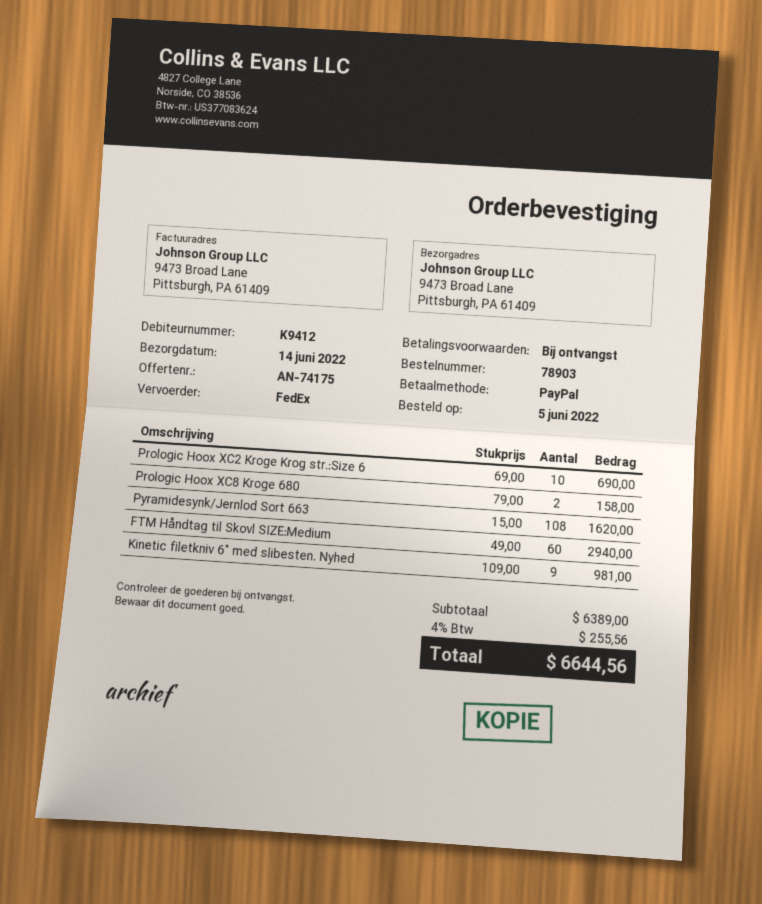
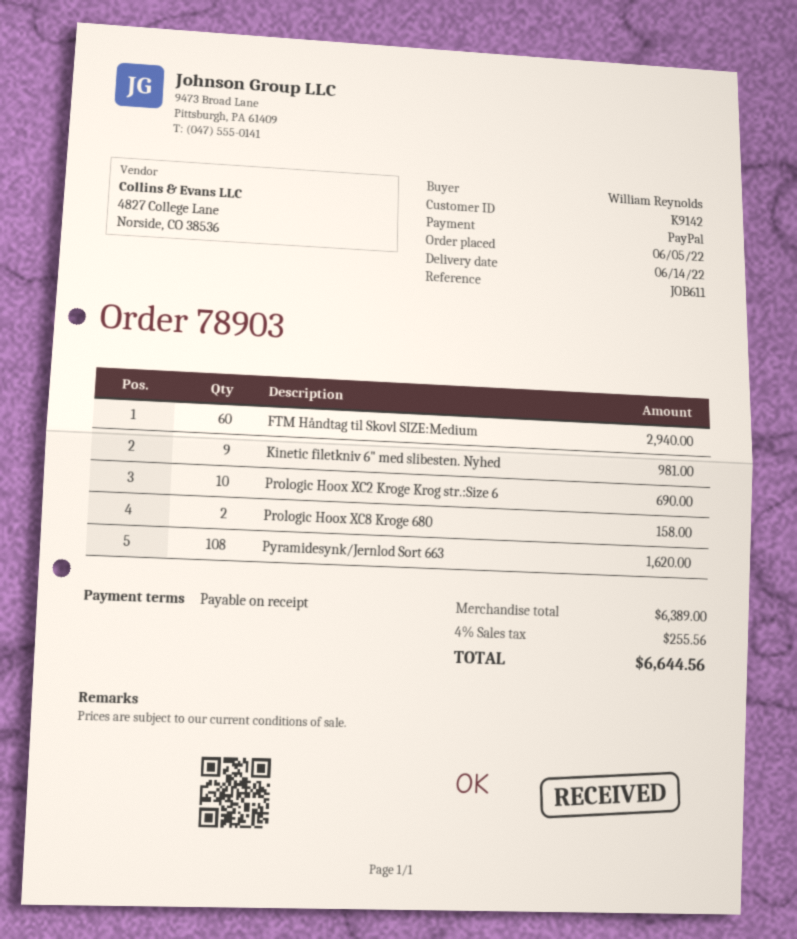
customer number: K9412 -> K9142

